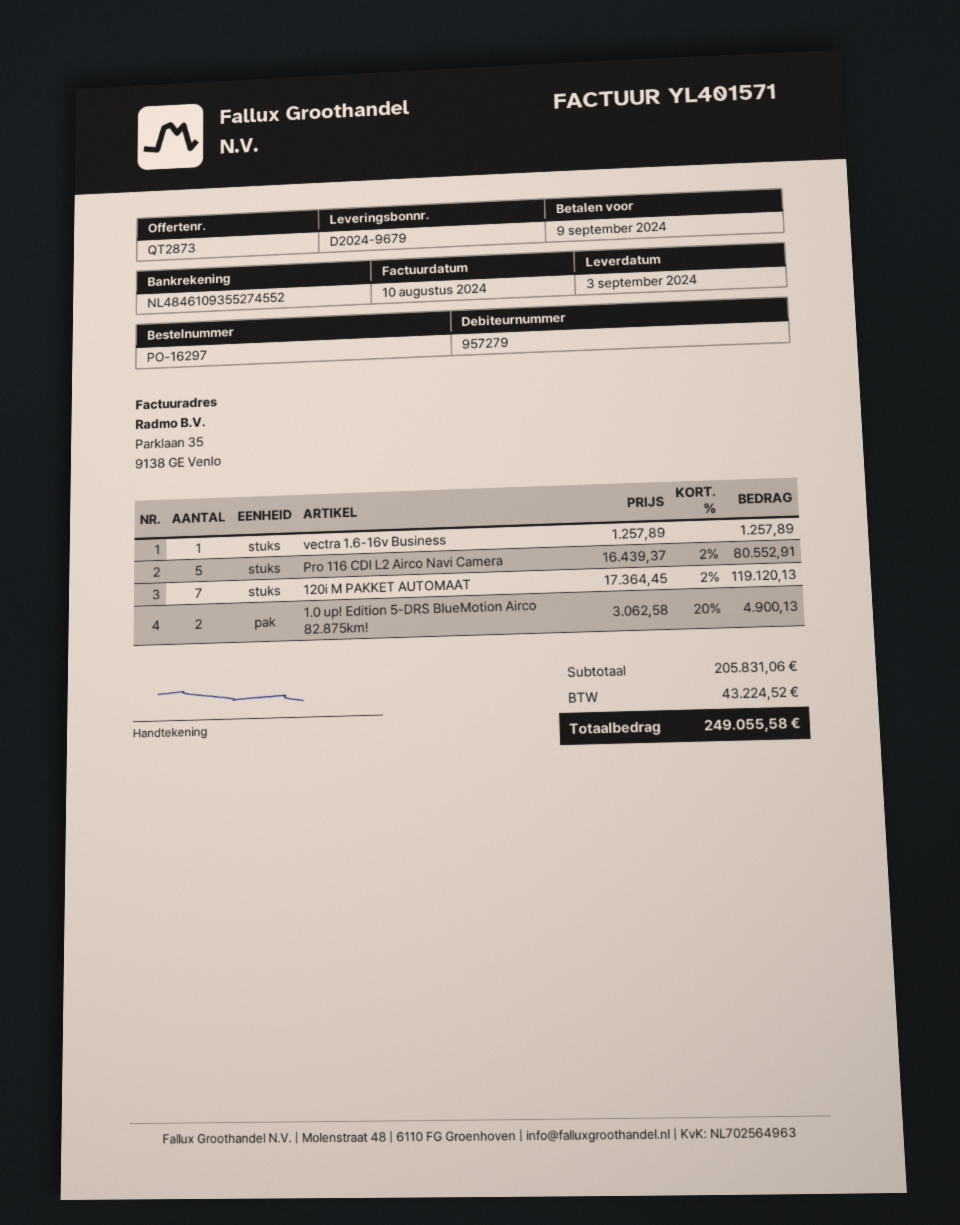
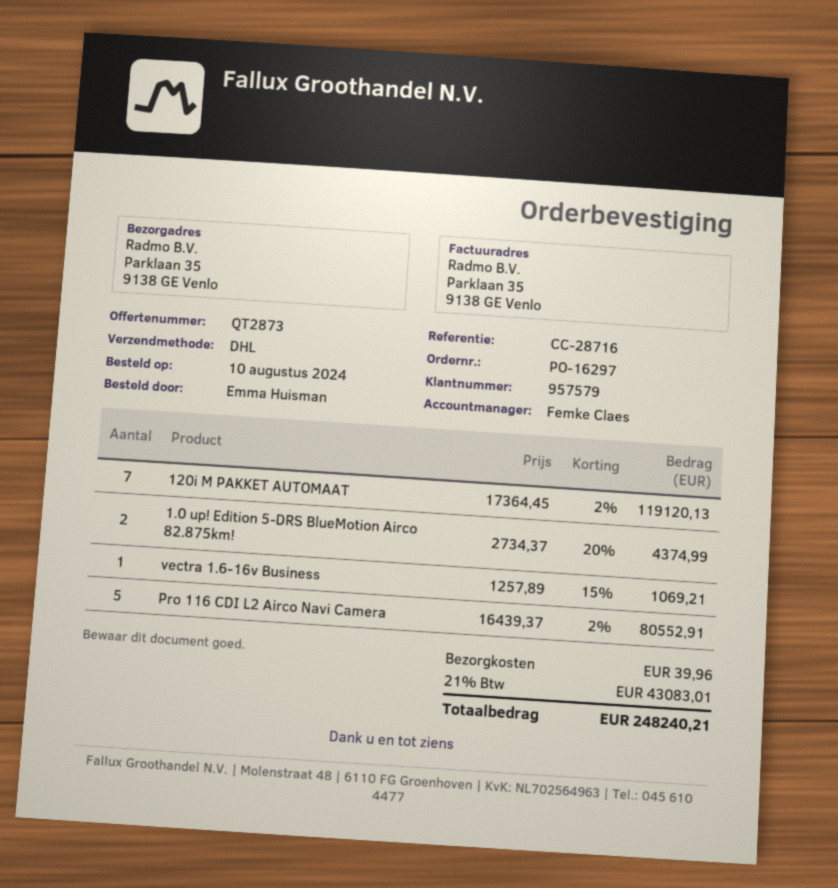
customer number: 957279 -> 957579
vectra 1.6-16v Business: 1 x 1257.89 = 1257.89 -> 1 x 1257.89 - 15% = 1069.21
1.0 up! Edition 5-DRS BlueMotion Airco 82.875km!: 2 x 3062.58 - 20% = 4900.13 -> 2 x 2734.37 - 20% = 4374.99
shipping: none -> 39.96
tax: 43224.52 -> 43083.01
total: 249055.58 -> 248240.21

